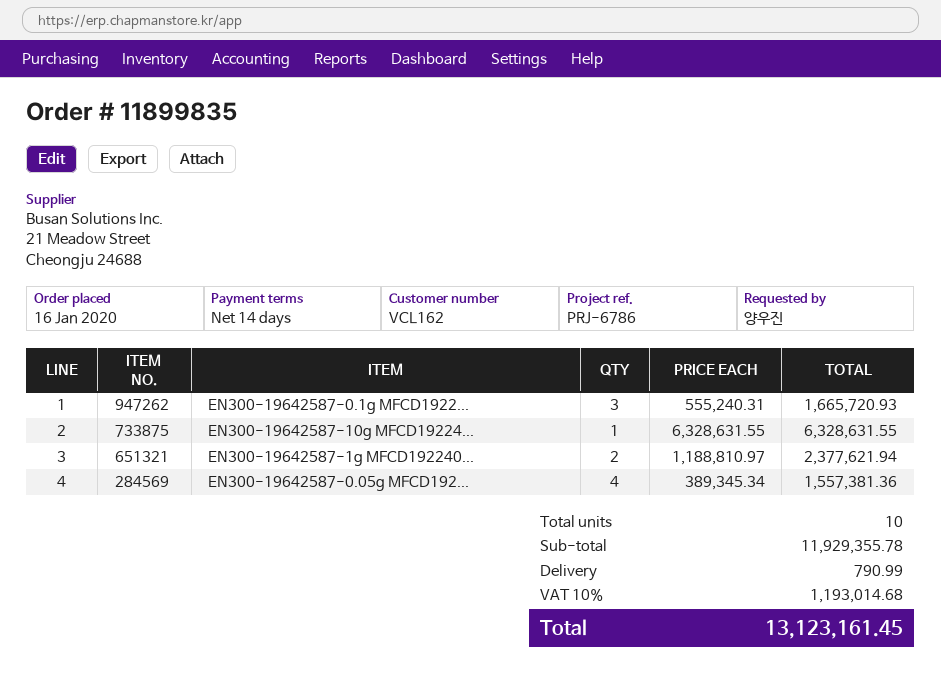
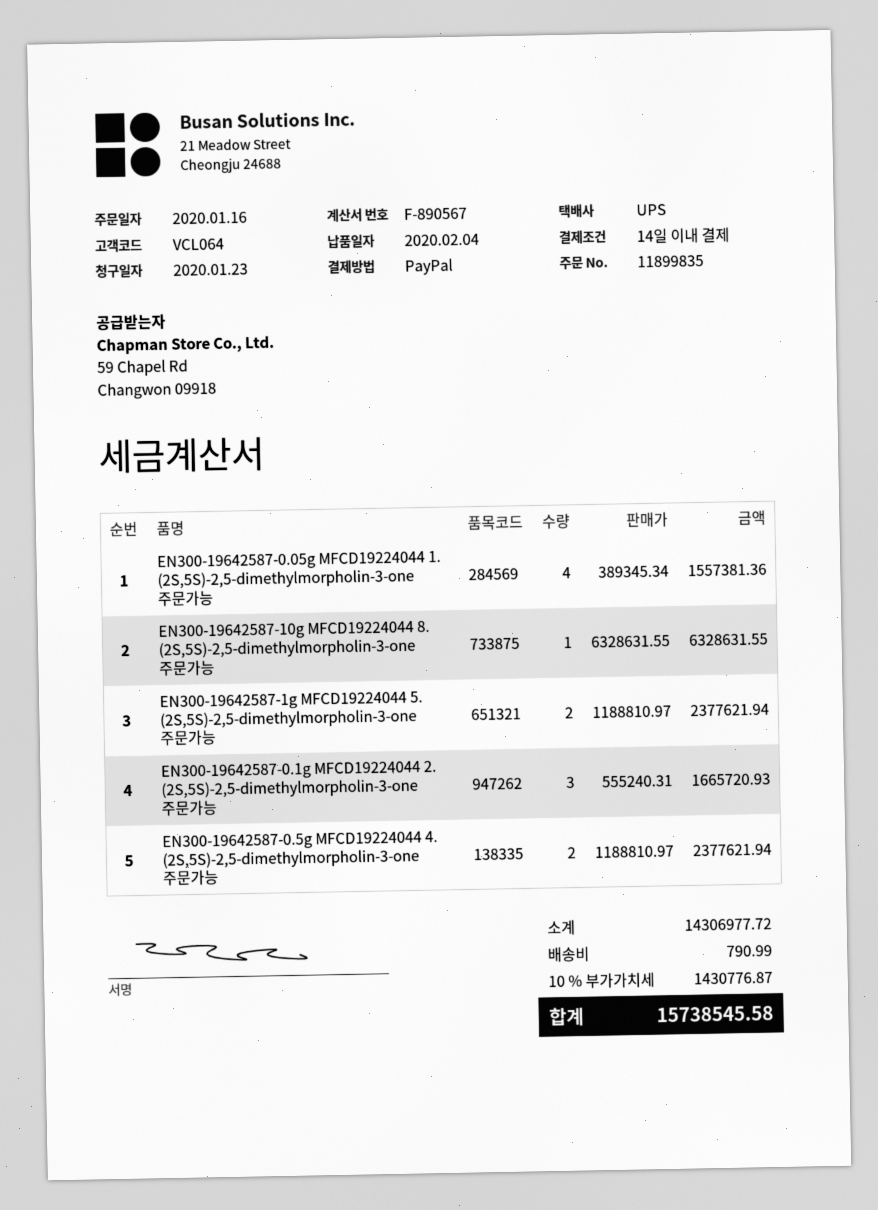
customer number: VCL162 -> VCL064
EN300-19642587-0.5g MFCD19224044 4. (2S,5S)-2,5-dimethylmorpholin-3-one 주문가능: none -> 2 x 1188810.97 = 2377621.94
subtotal: 11929355.78 -> 14306977.72
tax: 10% = 1193014.68 -> 10% = 1430776.87
total: 13123161.45 -> 15738545.58

